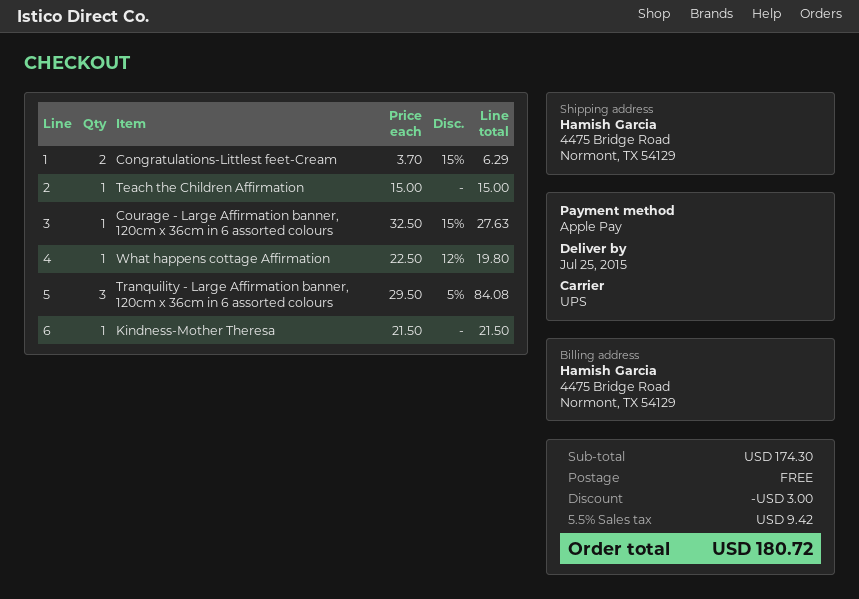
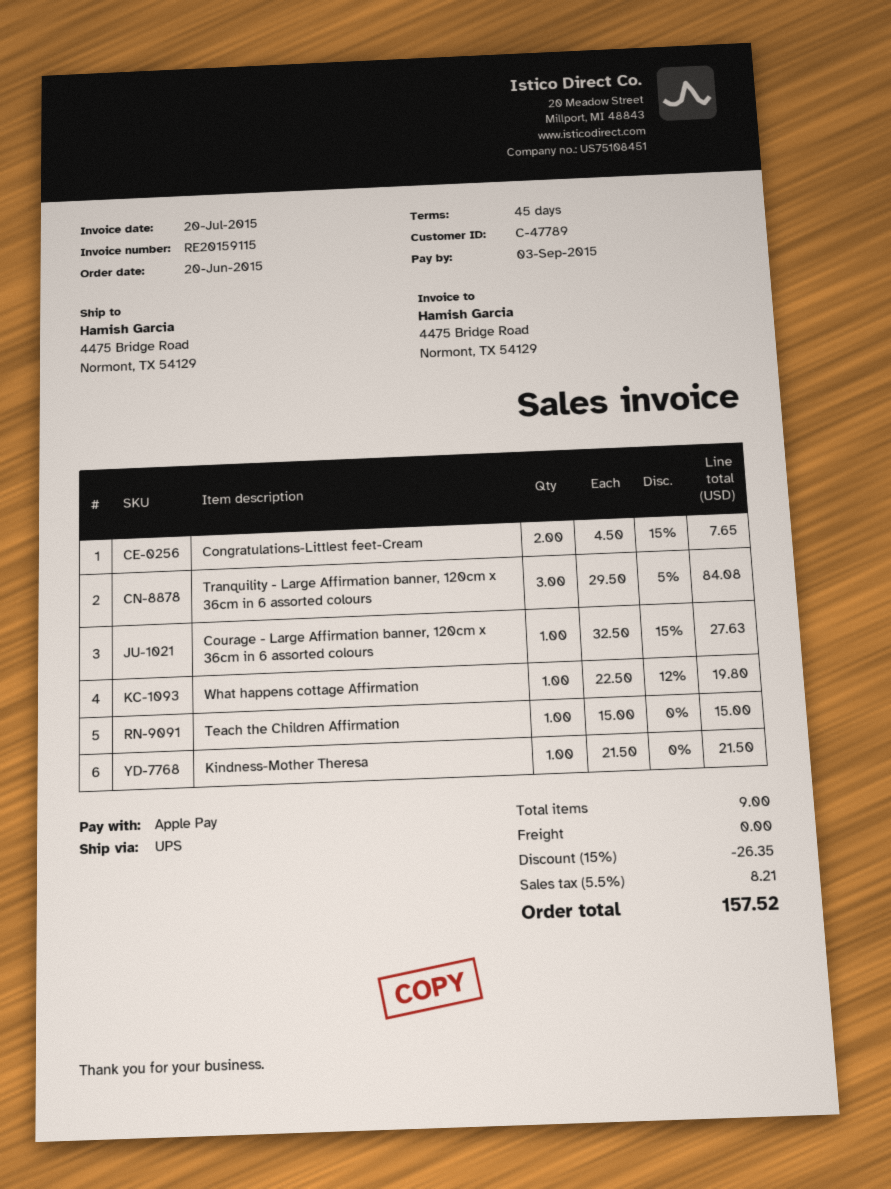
Congratulations-Littlest feet-Cream: 2 x 3.70 - 15% = 6.29 -> 2 x 4.50 - 15% = 7.65
discount: 3.00 -> 26.35
tax: 5.5% = 9.42 -> 5.5% = 8.21
total: 180.72 -> 157.52

